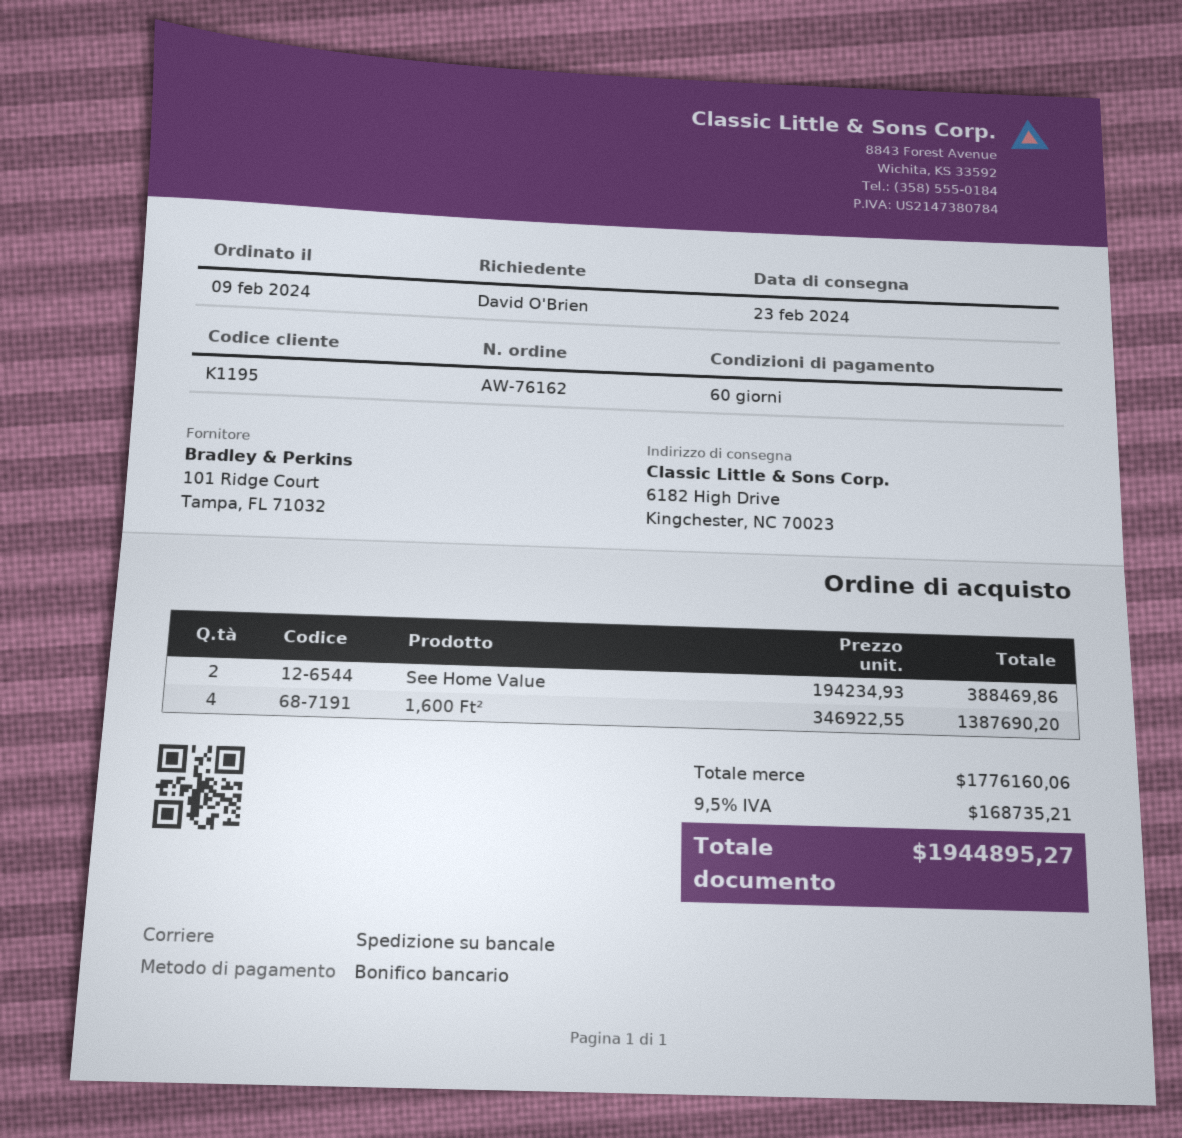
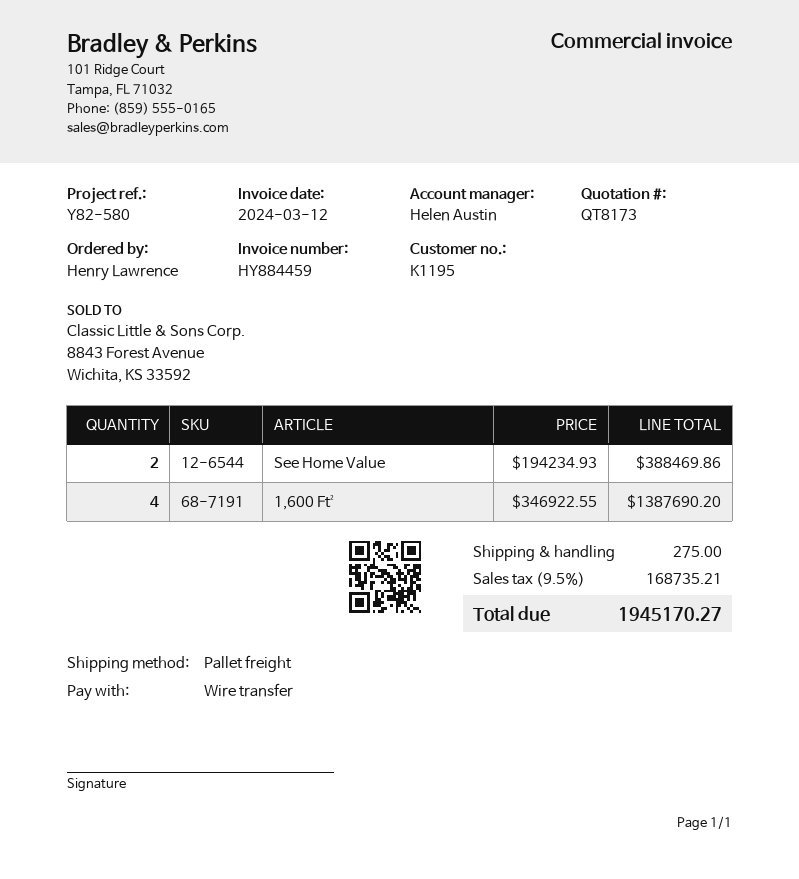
ordered by: David O'Brien -> Henry Lawrence
shipping: none -> 275.00
total: 1944895.27 -> 1945170.27

